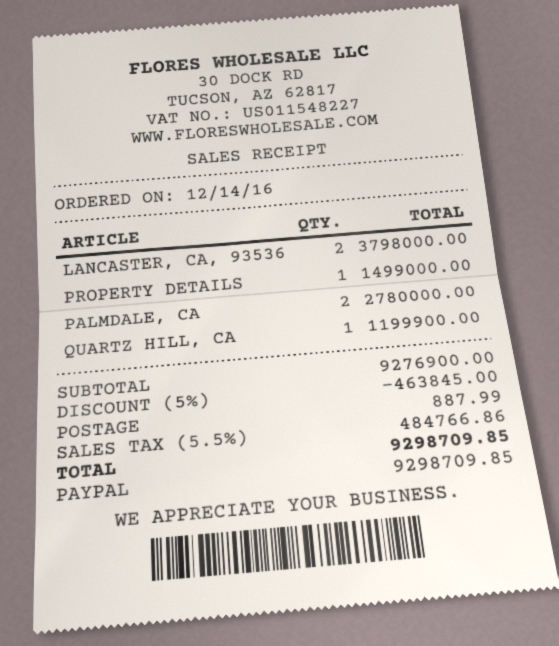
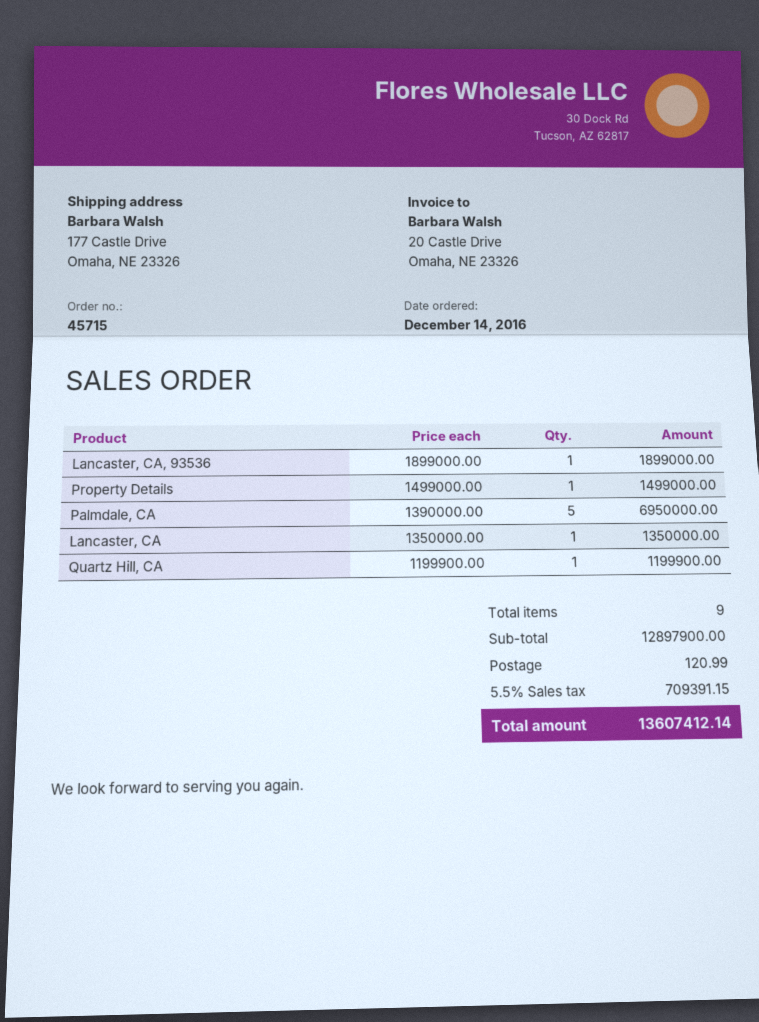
LANCASTER, CA, 93536: 2 for 3798000.00 -> 1 for 1899000.00
PALMDALE, CA: 2 for 2780000.00 -> 5 for 6950000.00
Lancaster, CA: none -> 1 for 1350000.00
subtotal: 9276900.00 -> 12897900.00
discount: 5% = 463845.00 -> none
shipping: 887.99 -> 120.99
tax: 5.5% = 484766.86 -> 5.5% = 709391.15
total: 9298709.85 -> 13607412.14

